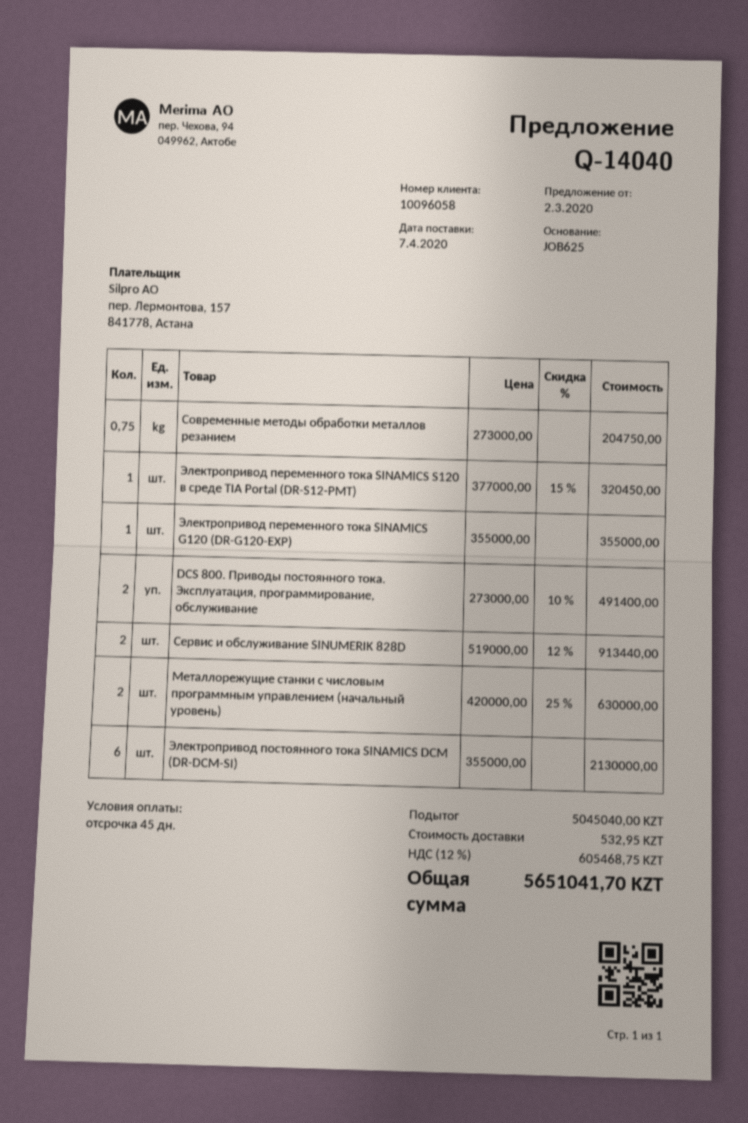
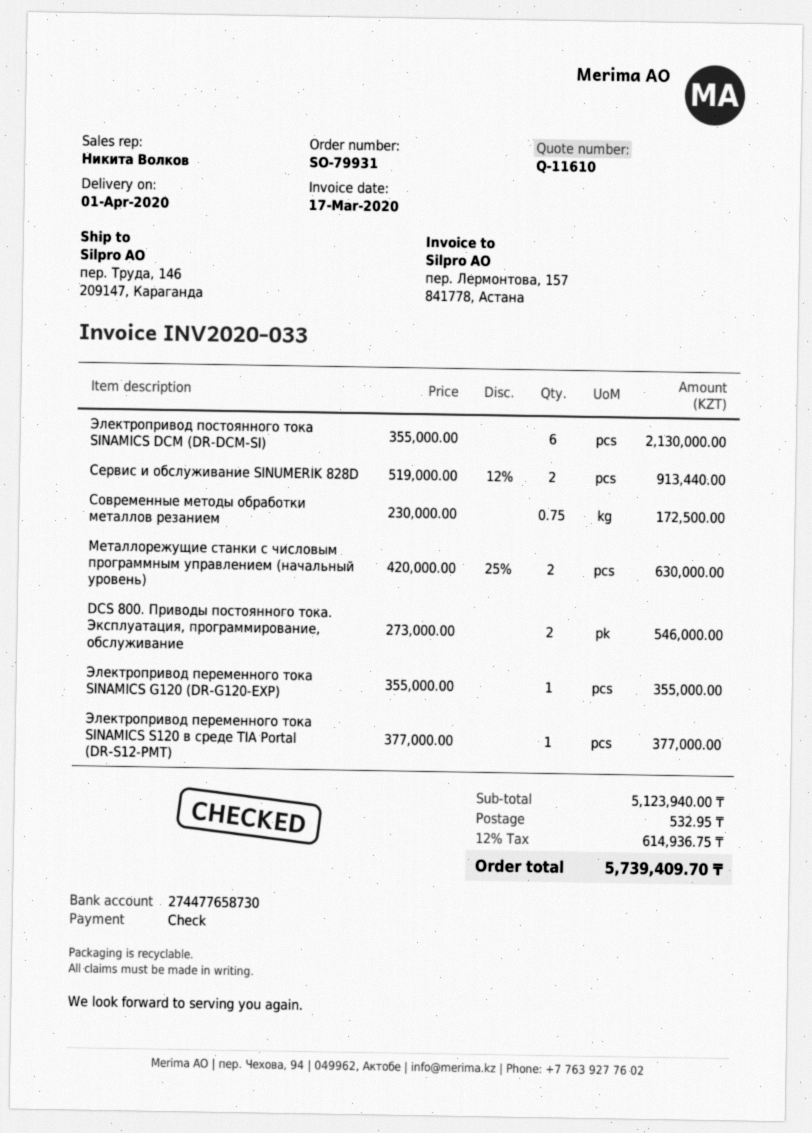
quote number: Q-14040 -> Q-11610
delivery date: 2020-04-07 -> 2020-04-01
Современные методы обработки металлов резанием: 0.75 x 273000.00 = 204750.00 -> 0.75 x 230000.00 = 172500.00
Электропривод переменного тока SINAMICS S120 в среде TIA Portal (DR-S12-PMT): 1 x 377000.00 - 15% = 320450.00 -> 1 x 377000.00 = 377000.00
DCS 800. Приводы постоянного тока. Эксплуатация, программирование, обслуживание: 2 x 273000.00 - 10% = 491400.00 -> 2 x 273000.00 = 546000.00
subtotal: 5045040.00 -> 5123940.00
tax: 12% = 605468.75 -> 12% = 614936.75
total: 5651041.70 -> 5739409.70

